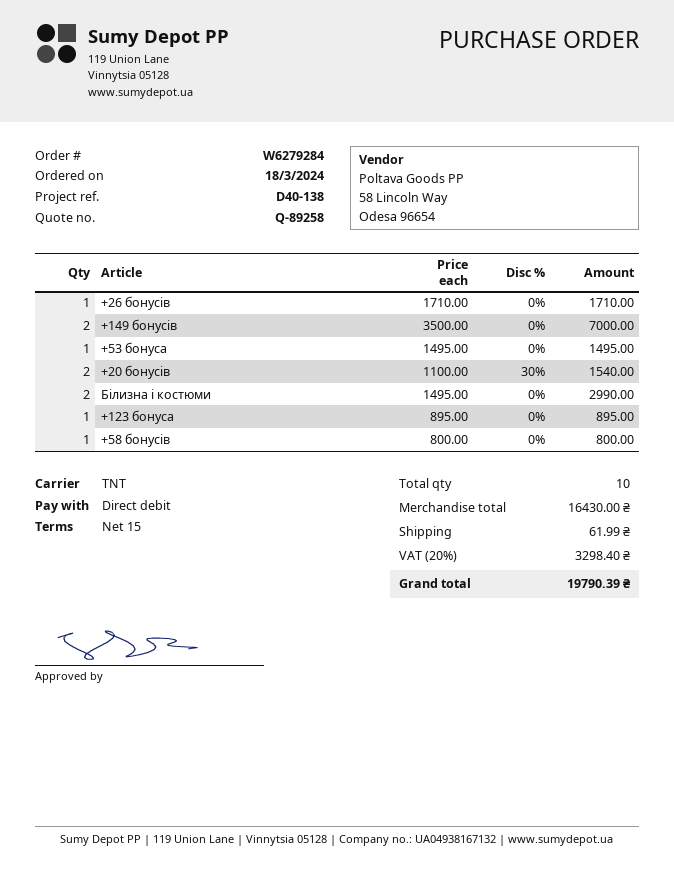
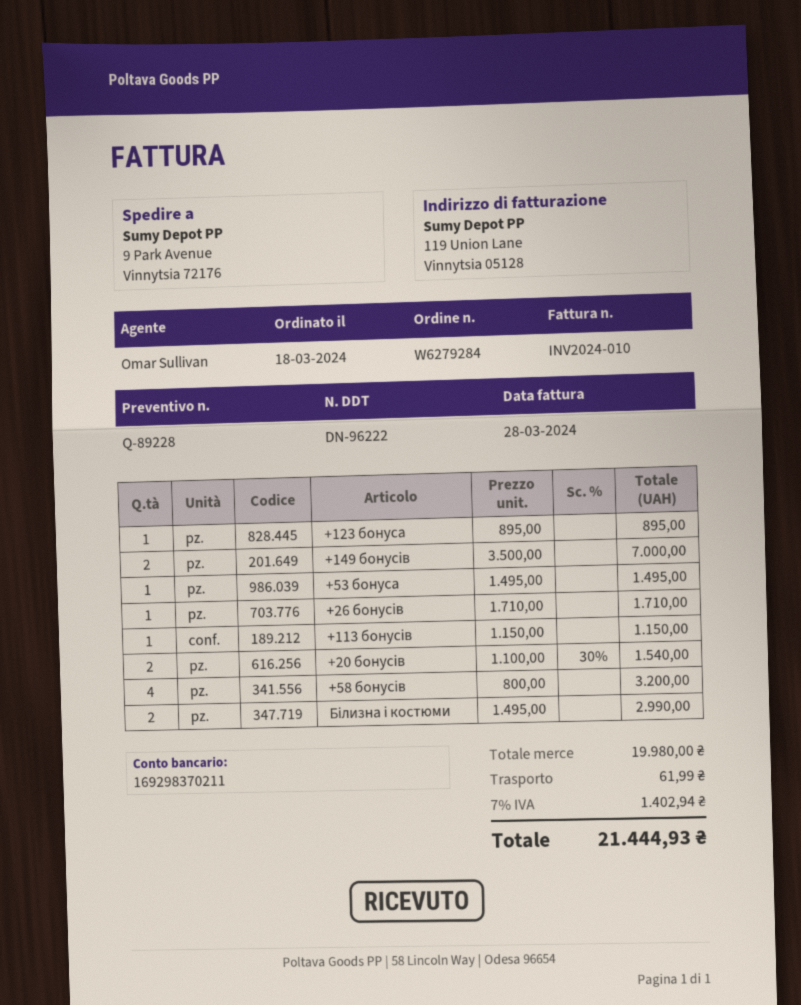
quote number: Q-89258 -> Q-89228
+58 бонусів: 1 x 800.00 = 800.00 -> 4 x 800.00 = 3200.00
+113 бонусів: none -> 1 x 1150.00 = 1150.00
subtotal: 16430.00 -> 19980.00
tax: 20% = 3298.40 -> 7% = 1402.94
total: 19790.39 -> 21444.93

